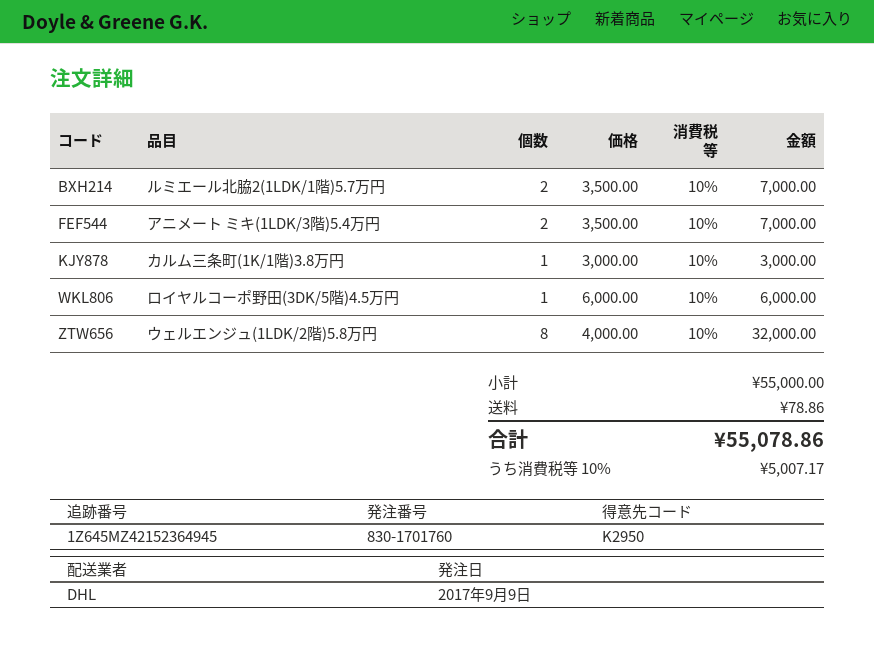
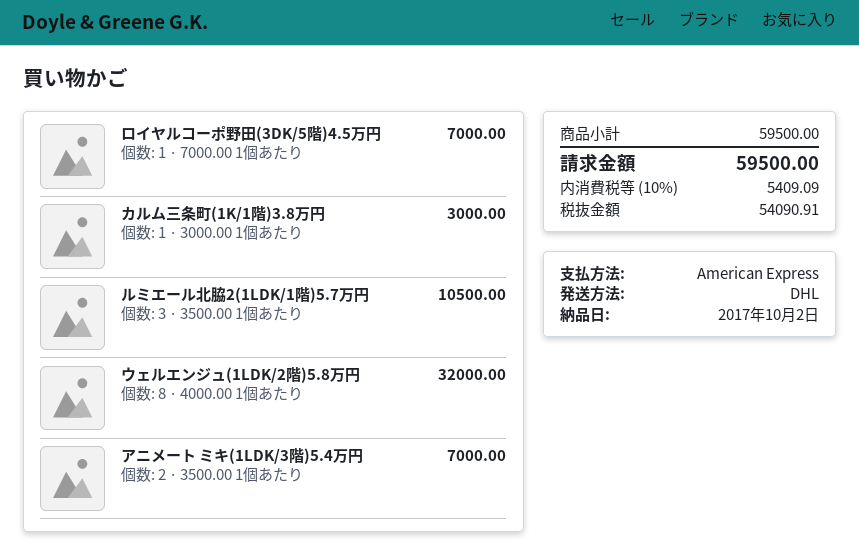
ルミエール北脇2(1LDK/1階)5.7万円: 2 x 3500.00 = 7000.00 -> 3 x 3500.00 = 10500.00
ロイヤルコーポ野田(3DK/5階)4.5万円: 1 x 6000.00 = 6000.00 -> 1 x 7000.00 = 7000.00
subtotal: 55000.00 -> 59500.00
shipping: 78.86 -> none
tax: 10% = 5007.17 -> 10% = 5409.09
total: 55078.86 -> 59500.00

